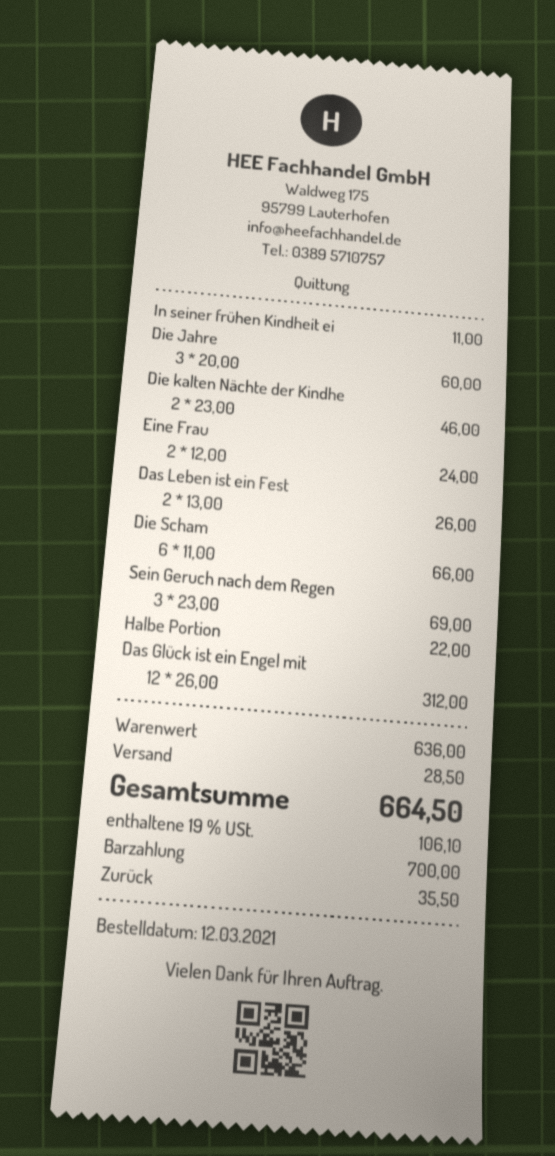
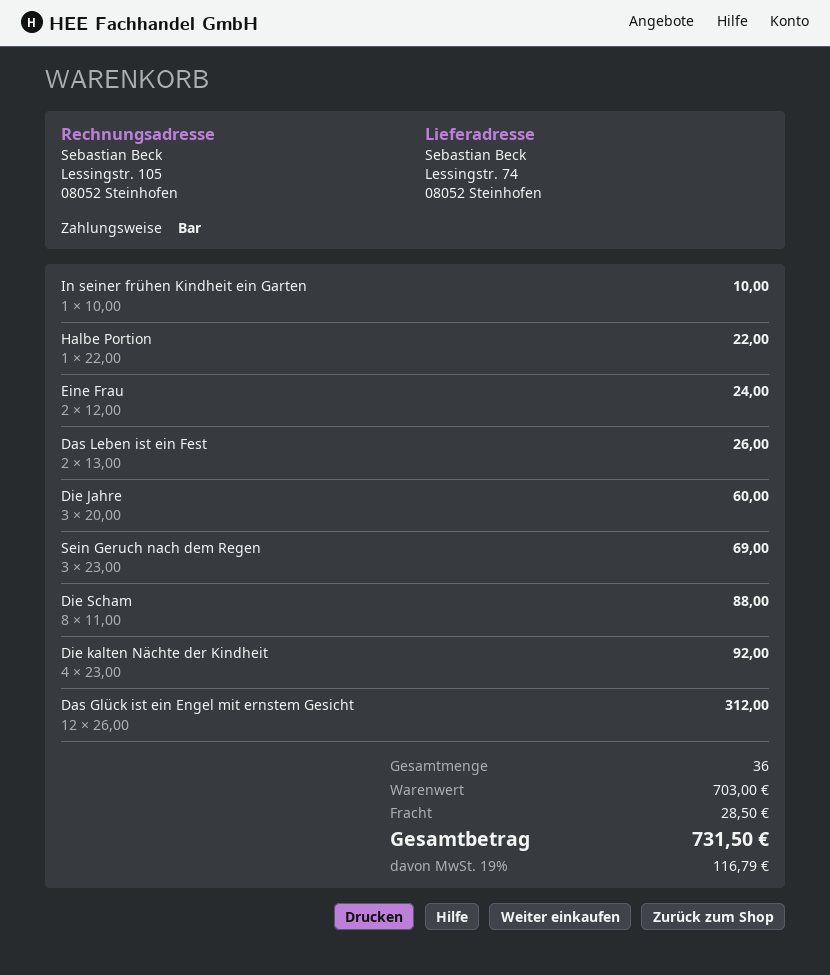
In seiner frühen Kindheit ei: 1 x 11.00 = 11.00 -> 1 x 10.00 = 10.00
Die kalten Nächte der Kindhe: 2 x 23.00 = 46.00 -> 4 x 23.00 = 92.00
Die Scham: 6 x 11.00 = 66.00 -> 8 x 11.00 = 88.00
subtotal: 636.00 -> 703.00
tax: 19% = 106.10 -> 19% = 116.79
total: 664.50 -> 731.50

